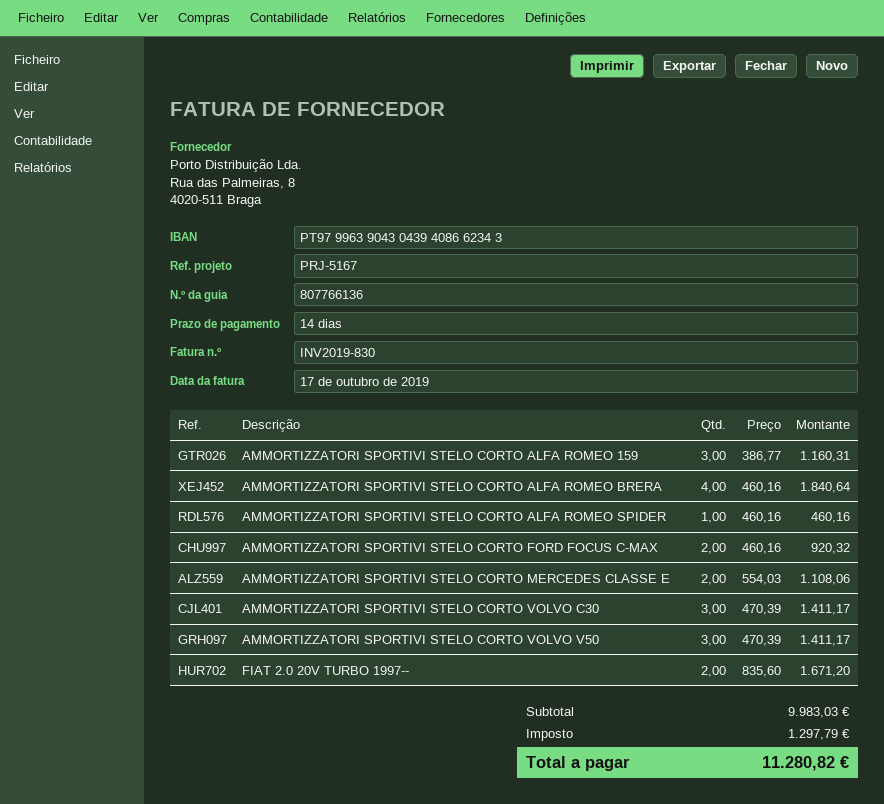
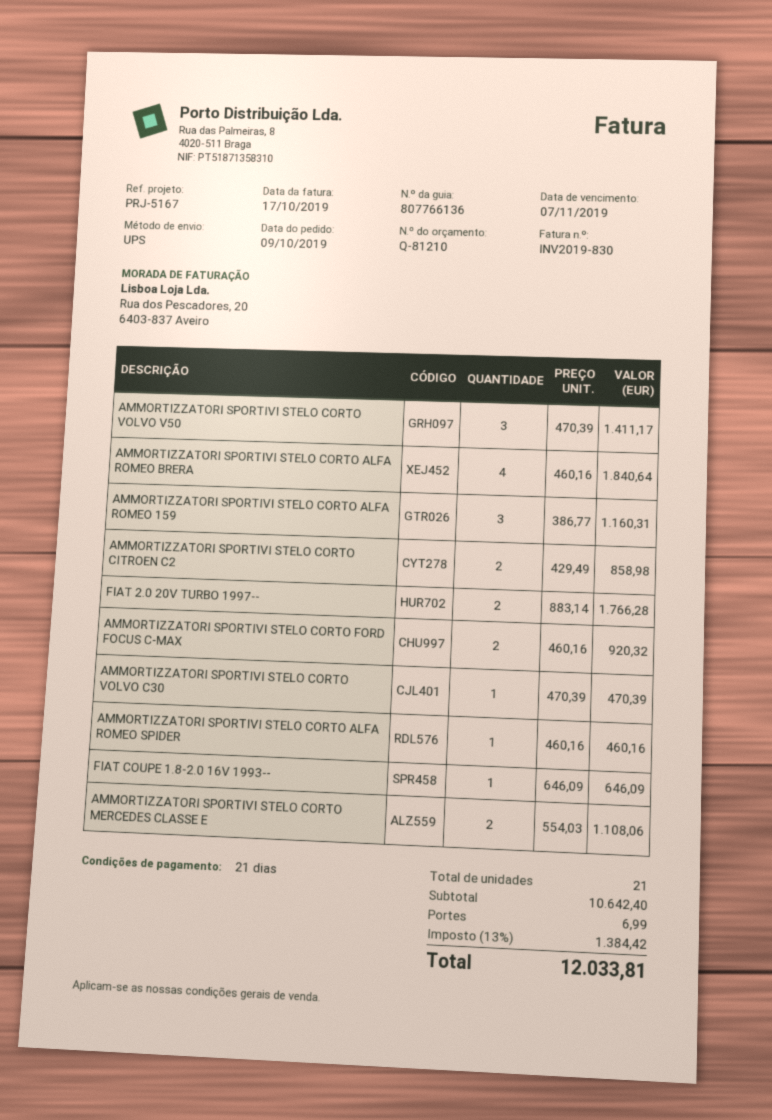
payment terms: 14 days -> 21 days
AMMORTIZZATORI SPORTIVI STELO CORTO VOLVO C30: 3 x 470.39 = 1411.17 -> 1 x 470.39 = 470.39
FIAT 2.0 20V TURBO 1997--: 2 x 835.60 = 1671.20 -> 2 x 883.14 = 1766.28
AMMORTIZZATORI SPORTIVI STELO CORTO CITROEN C2: none -> 2 x 429.49 = 858.98
FIAT COUPE 1.8-2.0 16V 1993--: none -> 1 x 646.09 = 646.09
subtotal: 9983.03 -> 10642.40
shipping: none -> 6.99
tax: 1297.79 -> 1384.42
total: 11280.82 -> 12033.81

